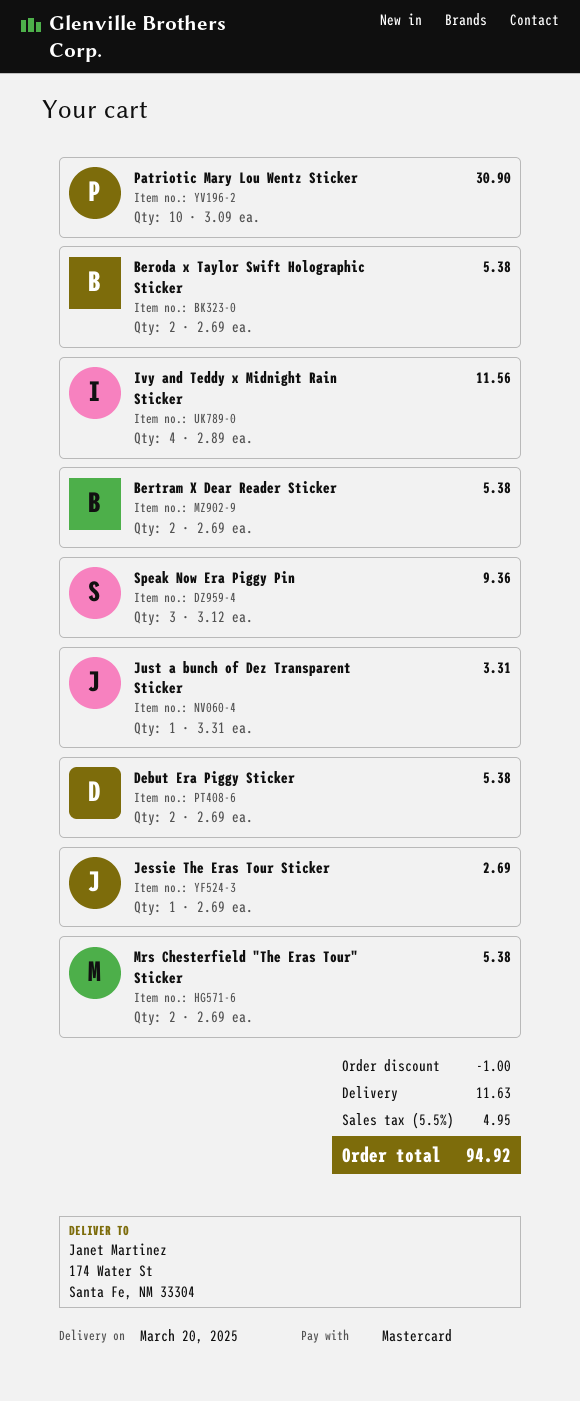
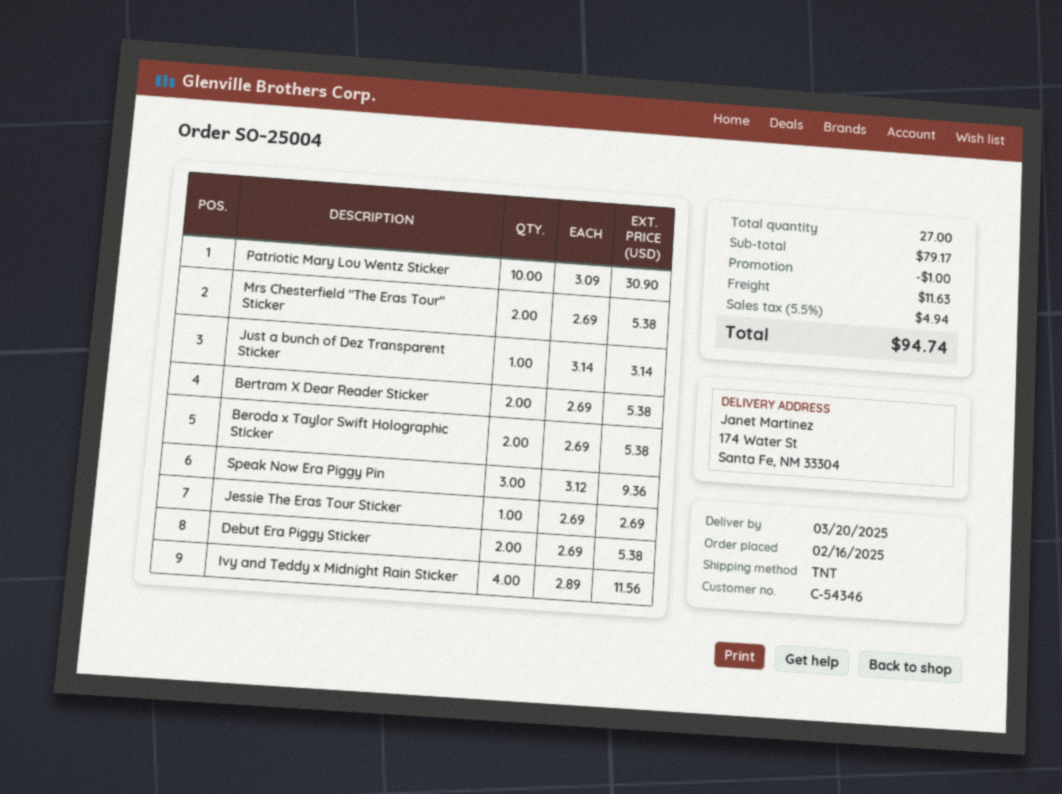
Just a bunch of Dez Transparent Sticker: 1 x 3.31 = 3.31 -> 1 x 3.14 = 3.14
tax: 5.5% = 4.95 -> 5.5% = 4.94
total: 94.92 -> 94.74

